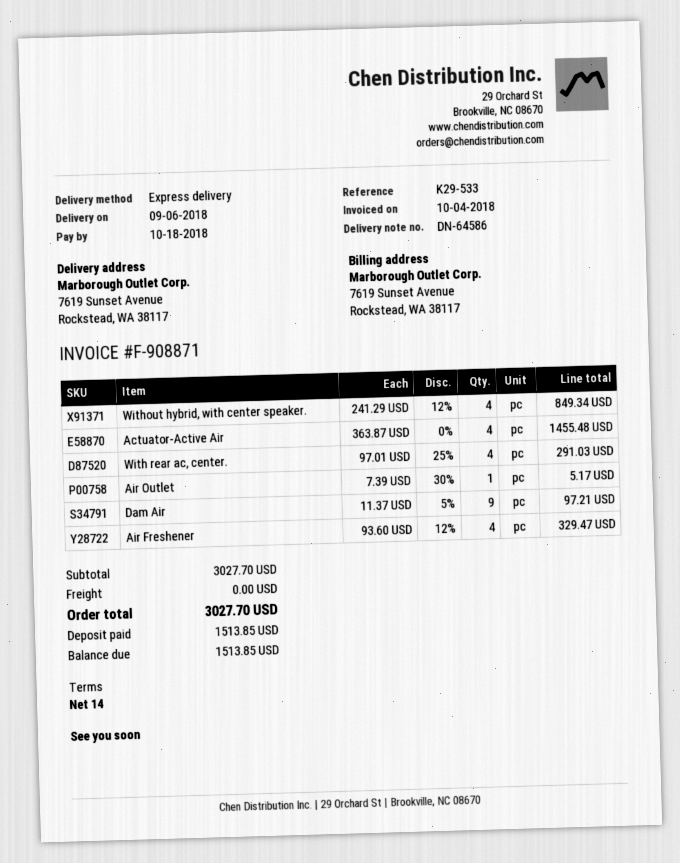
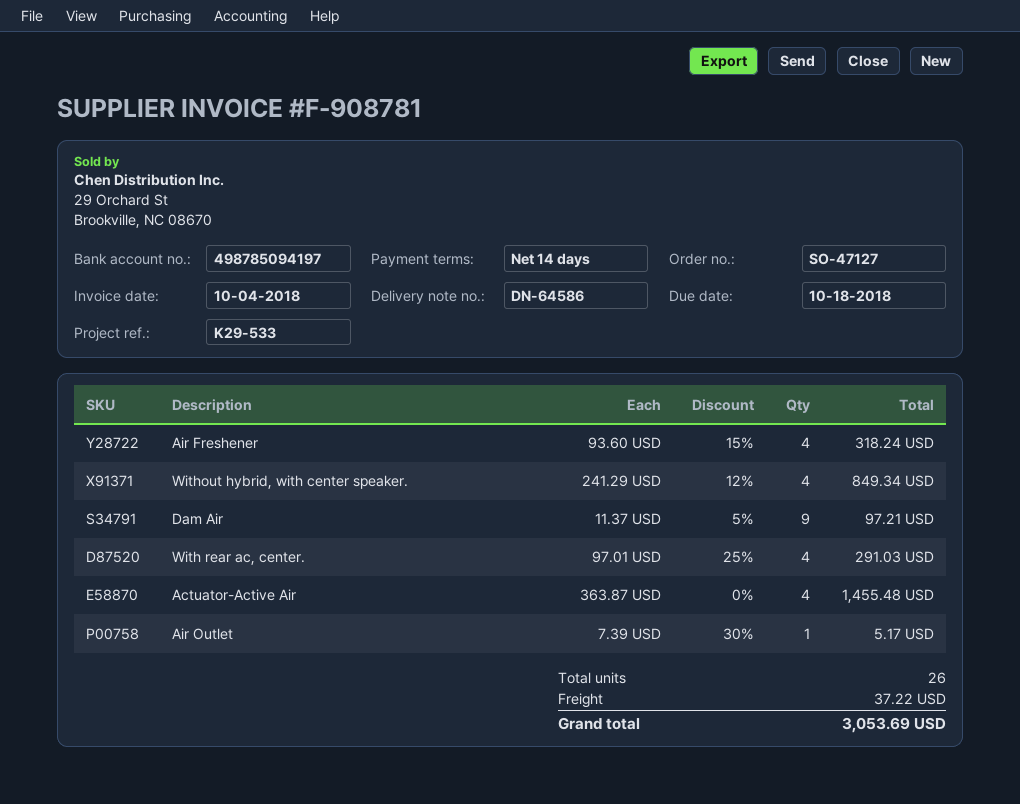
invoice number: F-908871 -> F-908781
Air Freshener: 4 x 93.60 - 12% = 329.47 -> 4 x 93.60 - 15% = 318.24
shipping: 0.00 -> 37.22
total: 3027.70 -> 3053.69

